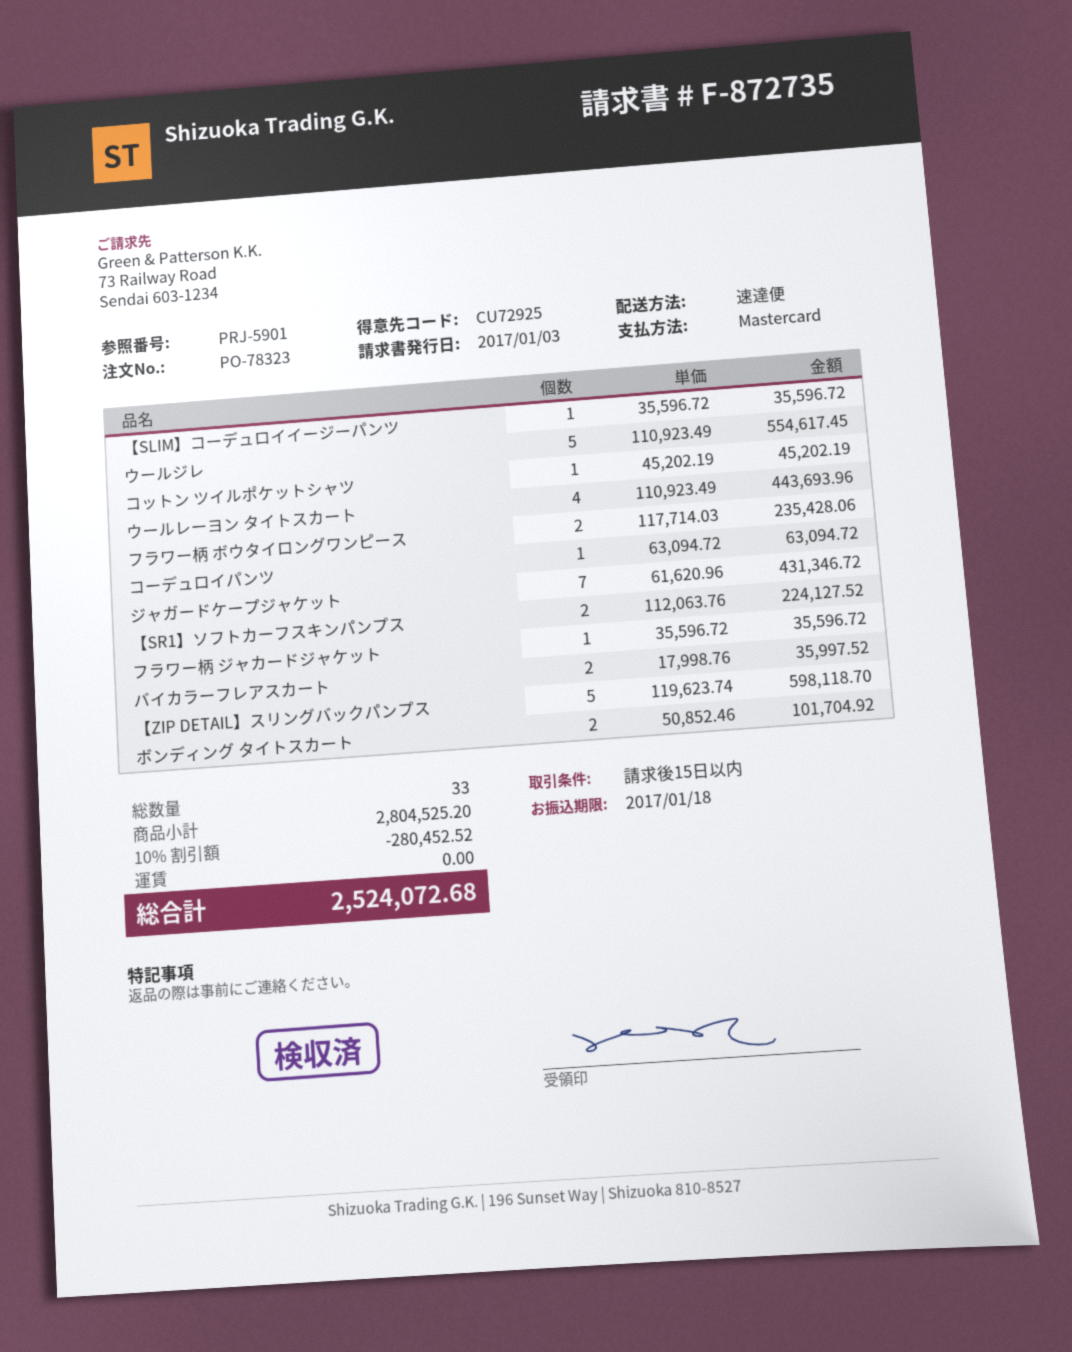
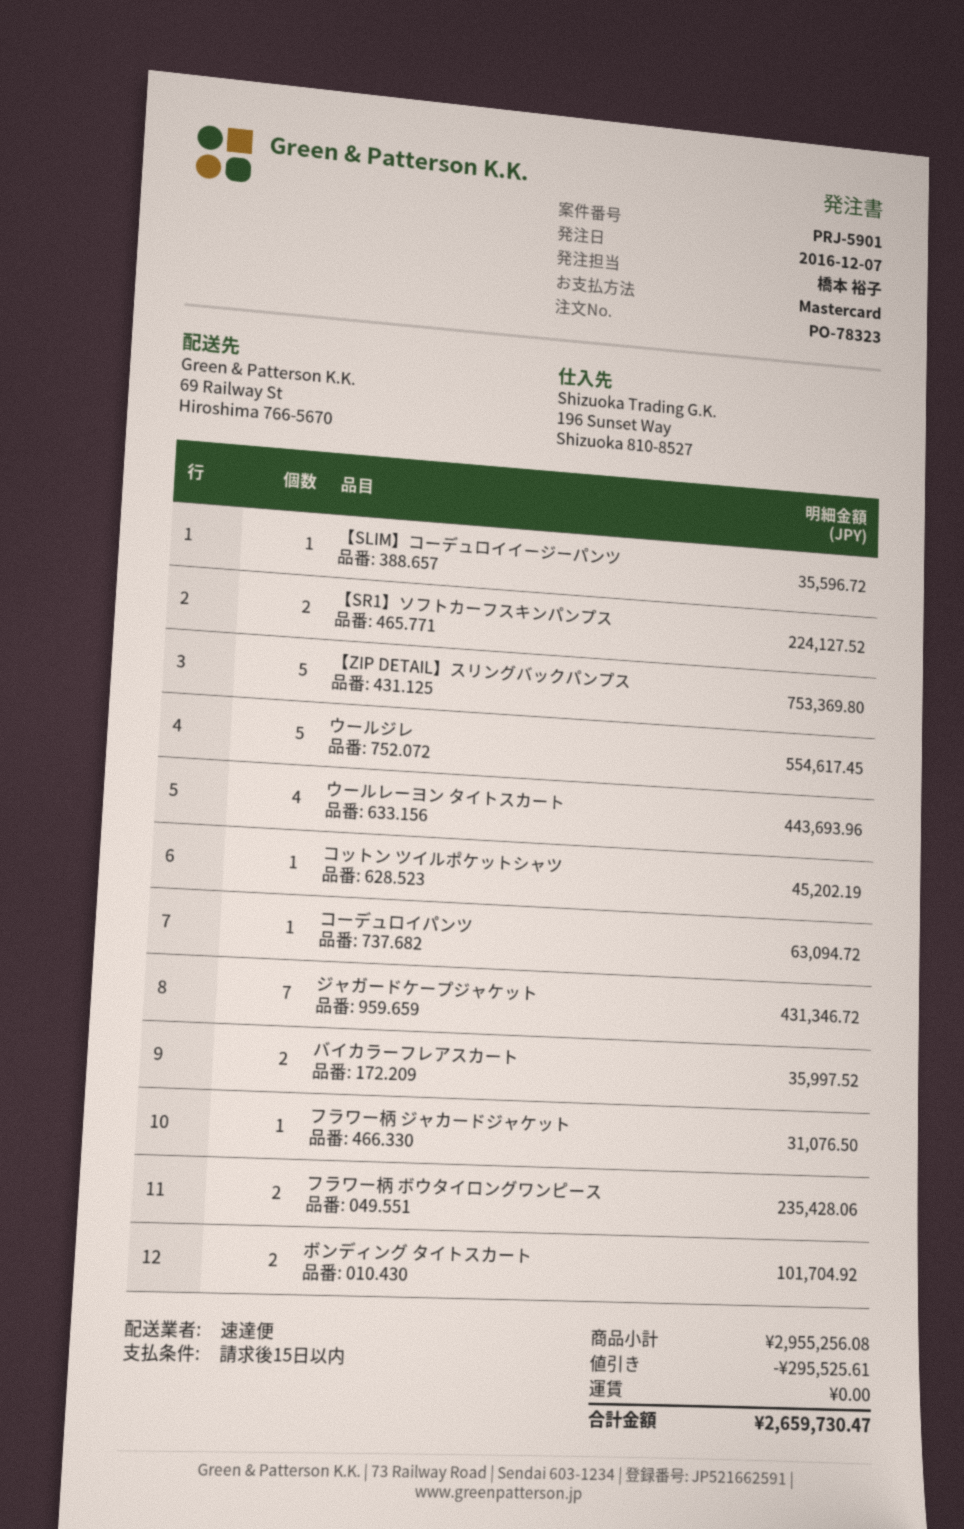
フラワー柄 ジャカードジャケット: 1 for 35596.72 -> 1 for 31076.50
【ZIP DETAIL】スリングバックパンプス: 5 for 598118.70 -> 5 for 753369.80
subtotal: 2804525.20 -> 2955256.08
discount: 280452.52 -> 295525.61
total: 2524072.68 -> 2659730.47

